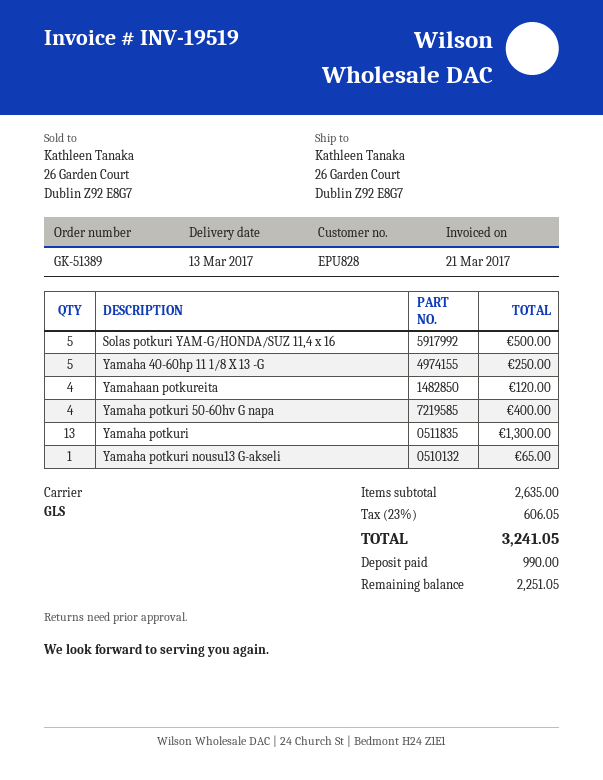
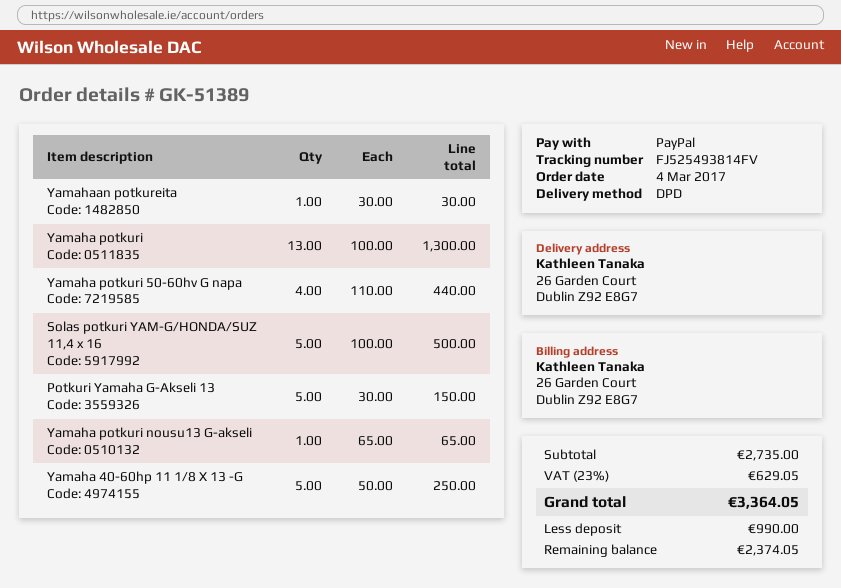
shipping method: GLS -> DPD
Yamahaan potkureita: 4 for 120.00 -> 1 for 30.00
Yamaha potkuri 50-60hv G napa: 4 for 400.00 -> 4 for 440.00
Potkuri Yamaha G-Akseli 13: none -> 5 for 150.00
subtotal: 2635.00 -> 2735.00
tax: 23% = 606.05 -> 23% = 629.05
total: 3241.05 -> 3364.05
balance: 2251.05 -> 2374.05

